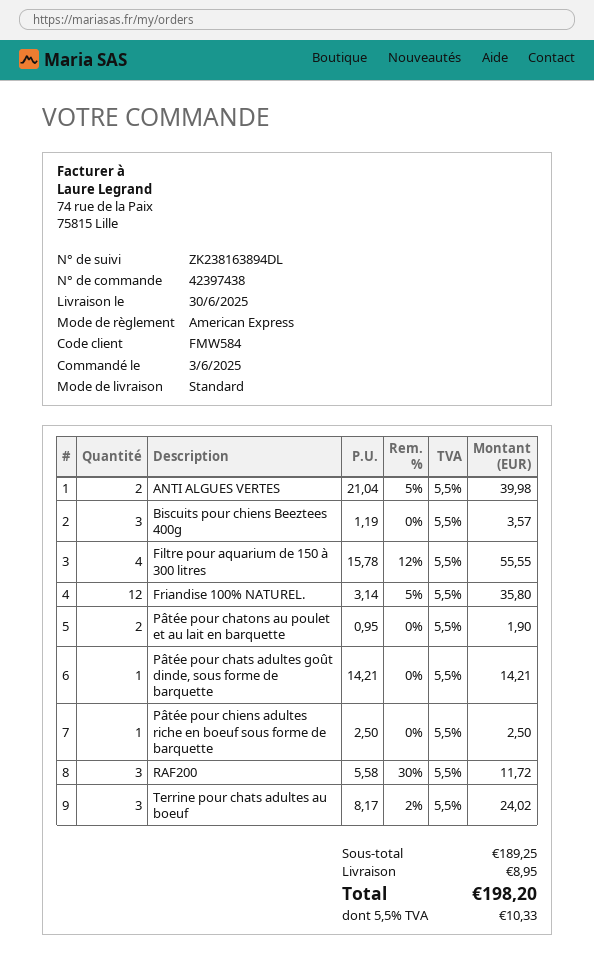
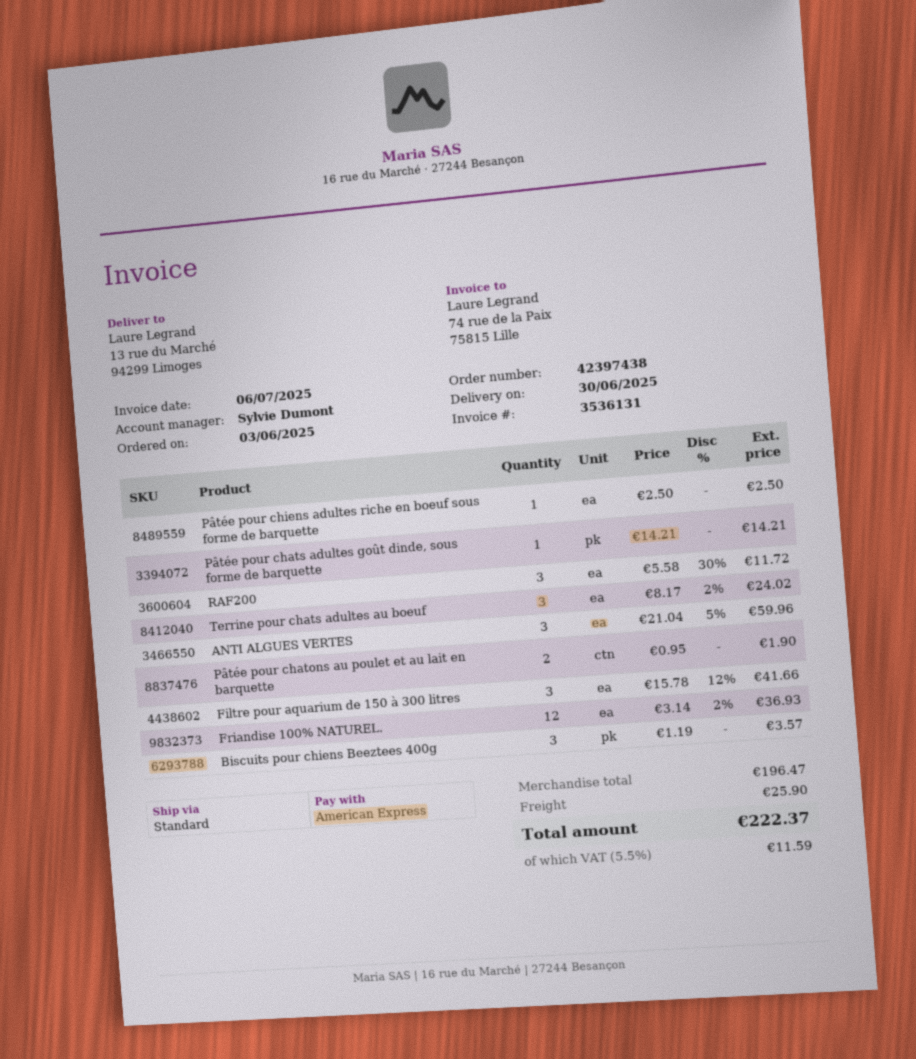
ANTI ALGUES VERTES: 2 x 21.04 - 5% = 39.98 -> 3 x 21.04 - 5% = 59.96
Filtre pour aquarium de 150 à 300 litres: 4 x 15.78 - 12% = 55.55 -> 3 x 15.78 - 12% = 41.66
Friandise 100% NATUREL.: 12 x 3.14 - 5% = 35.80 -> 12 x 3.14 - 2% = 36.93
subtotal: 189.25 -> 196.47
shipping: 8.95 -> 25.90
tax: 5.5% = 10.33 -> 5.5% = 11.59
total: 198.20 -> 222.37

